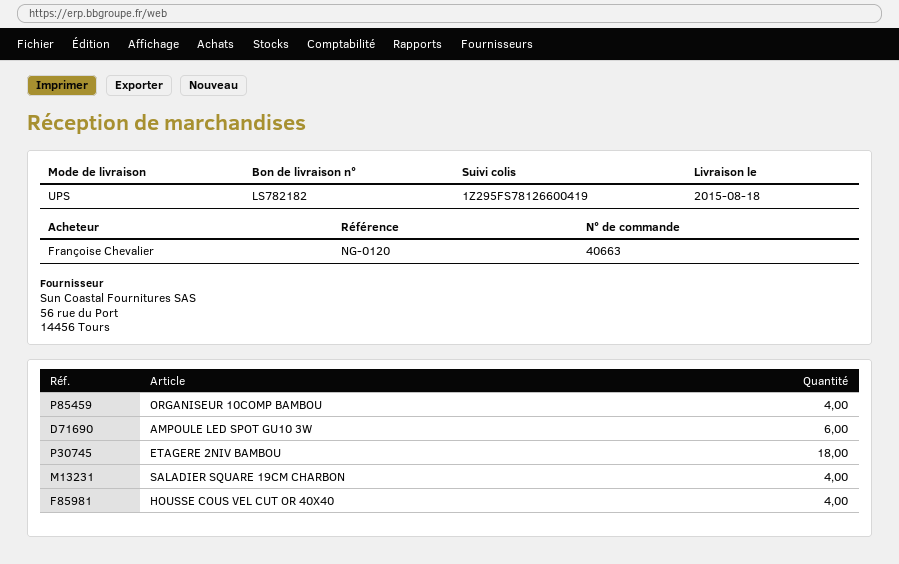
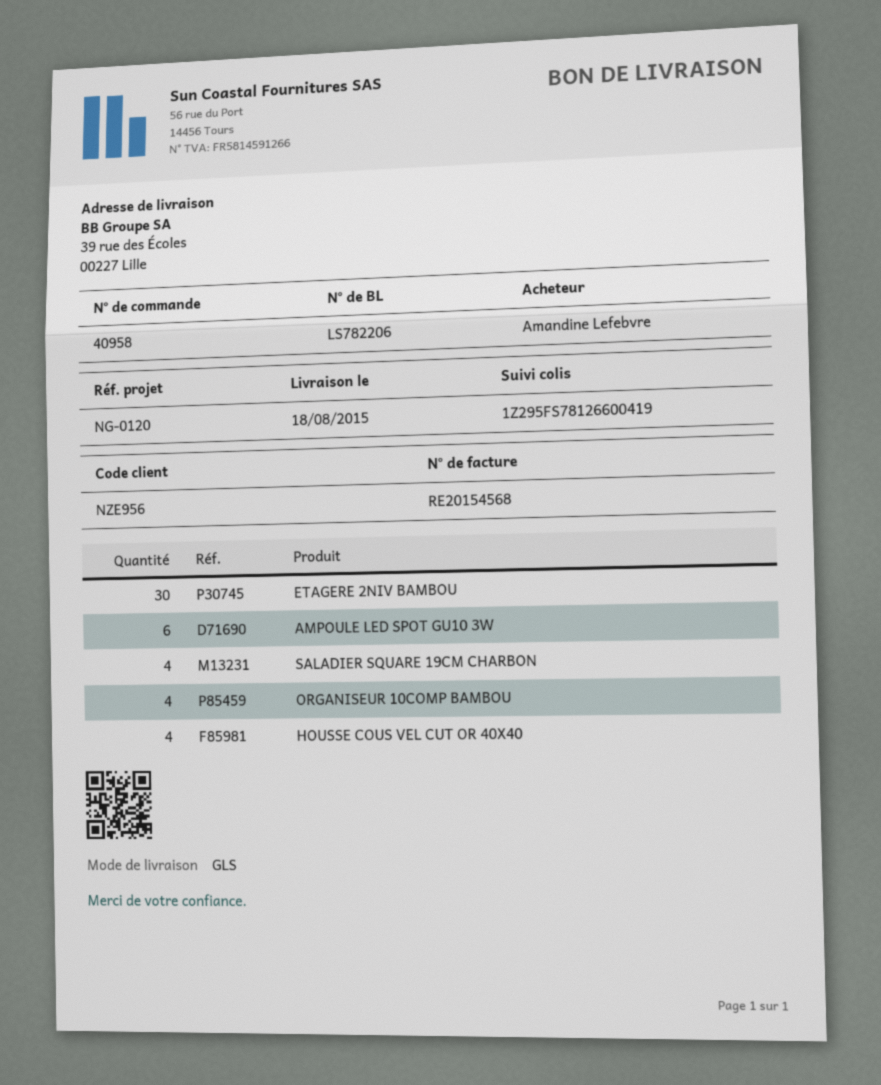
order number: 40663 -> 40958
delivery note number: LS782182 -> LS782206
ordered by: Françoise Chevalier -> Amandine Lefebvre
shipping method: UPS -> GLS
ETAGERE 2NIV BAMBOU: 18 -> 30

